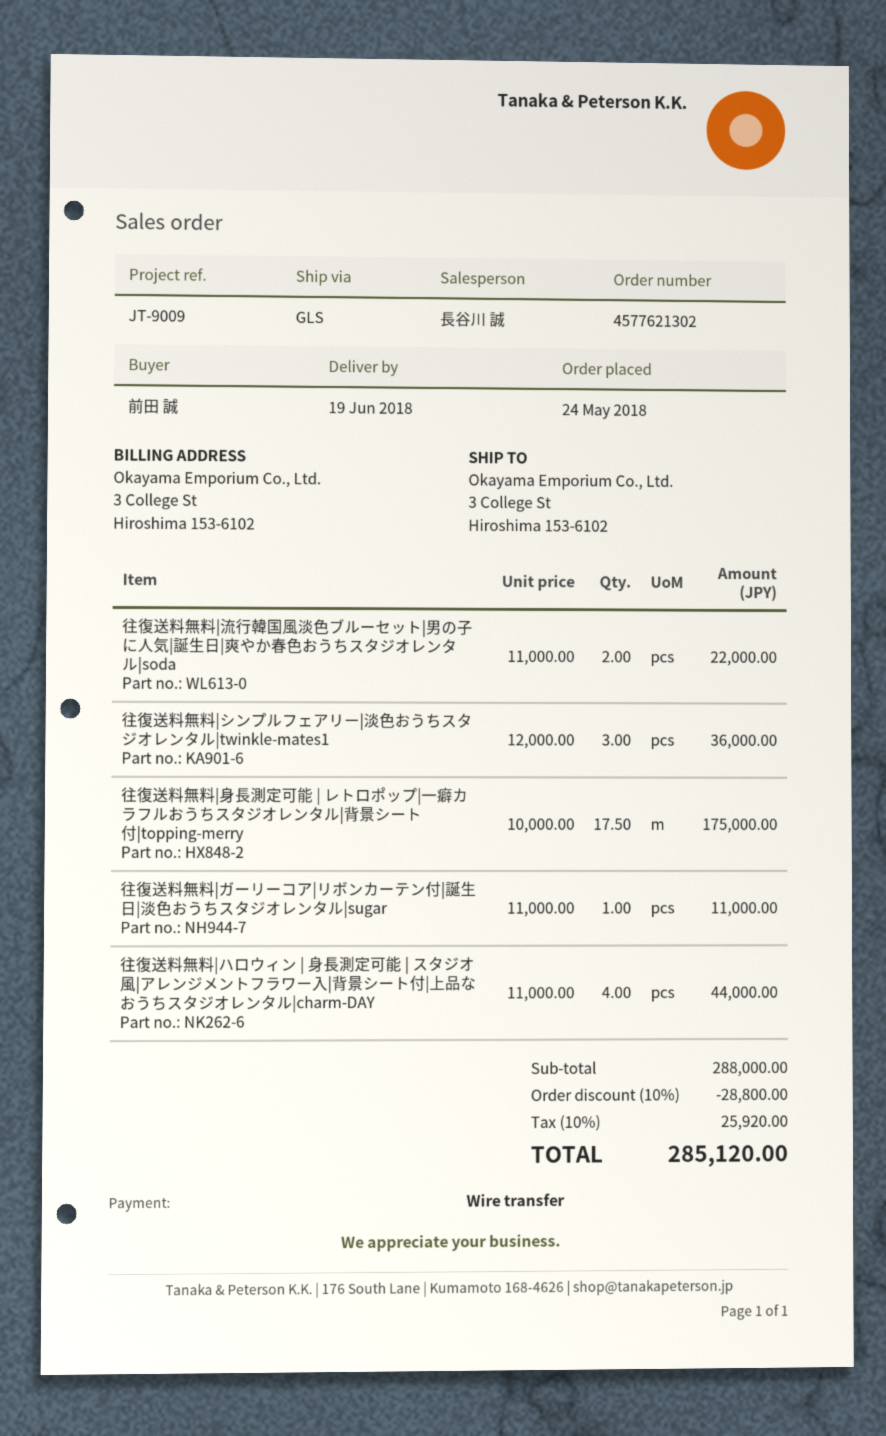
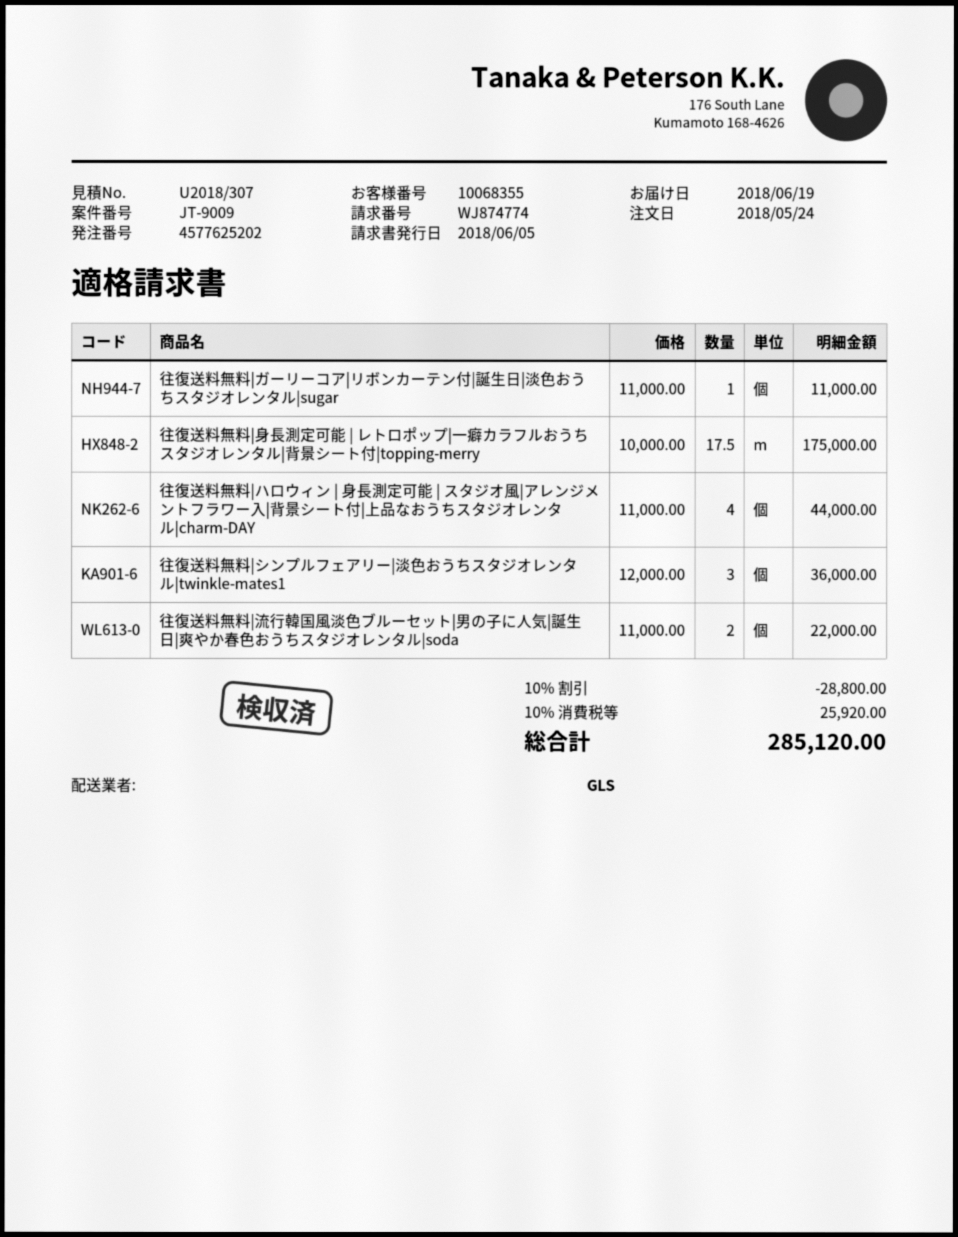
order number: 4577621302 -> 4577625202

